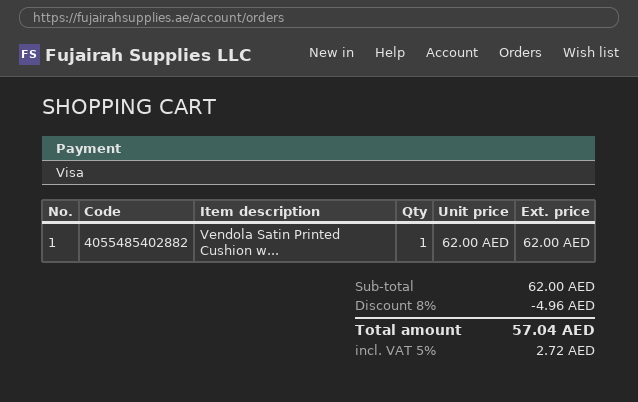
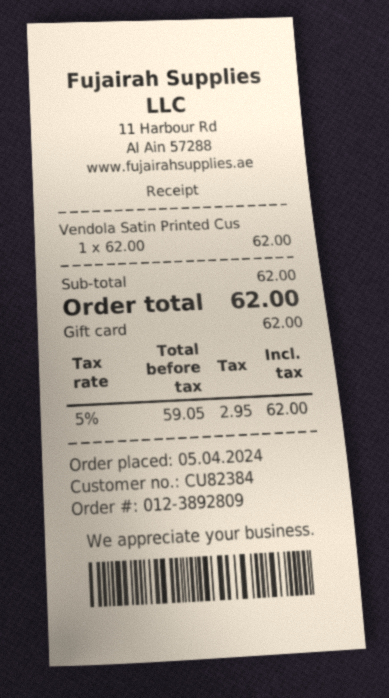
payment method: Visa -> gift card
discount: 8% = 4.96 -> none
tax: 5% = 2.72 -> 5% = 2.95
total: 57.04 -> 62.00

